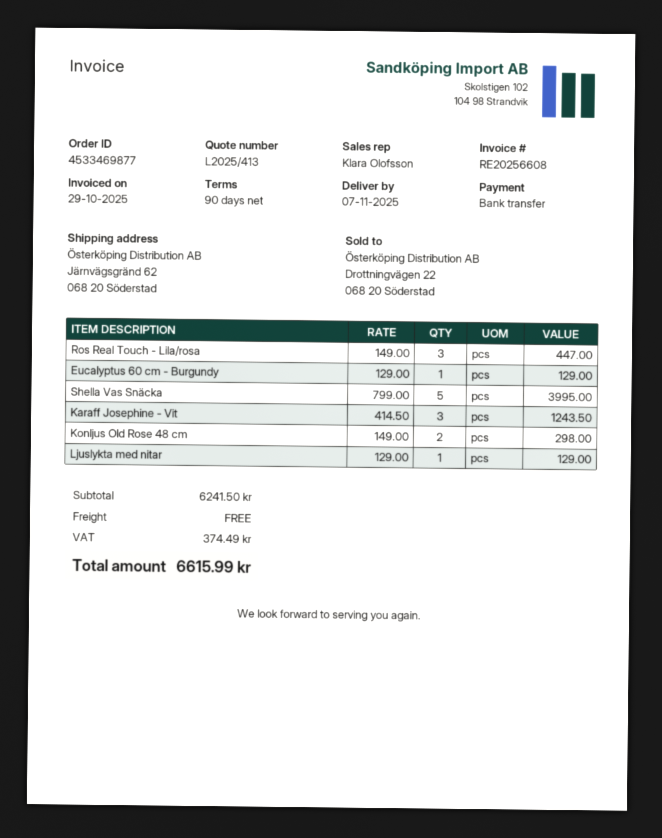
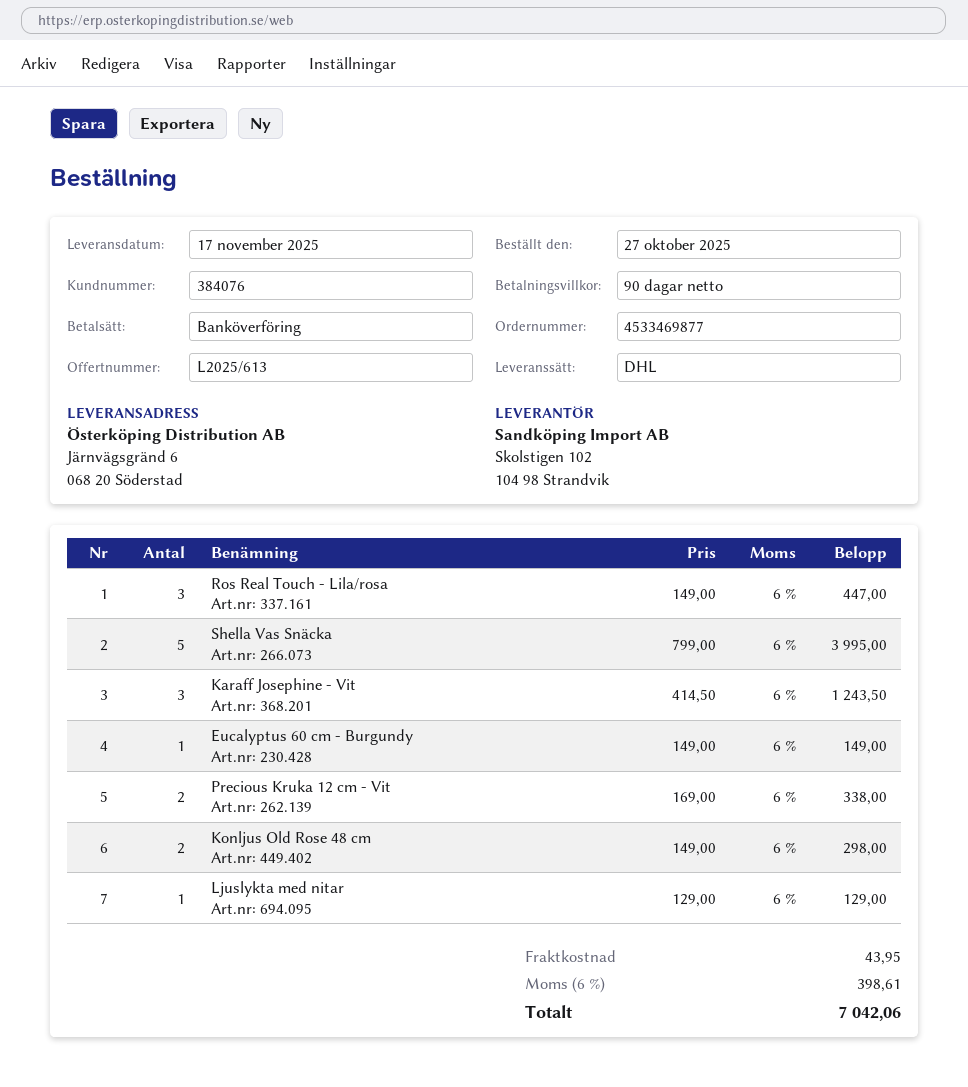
quote number: L2025/413 -> L2025/613
delivery date: 2025-11-07 -> 2025-11-17
ship to: Järnvägsgränd 62, 068 20 Söderstad -> Järnvägsgränd 6, 068 20 Söderstad
Eucalyptus 60 cm - Burgundy: 1 x 129.00 = 129.00 -> 1 x 149.00 = 149.00
Precious Kruka 12 cm - Vit: none -> 2 x 169.00 = 338.00
shipping: 0.00 -> 43.95
tax: 374.49 -> 398.61
total: 6615.99 -> 7042.06

